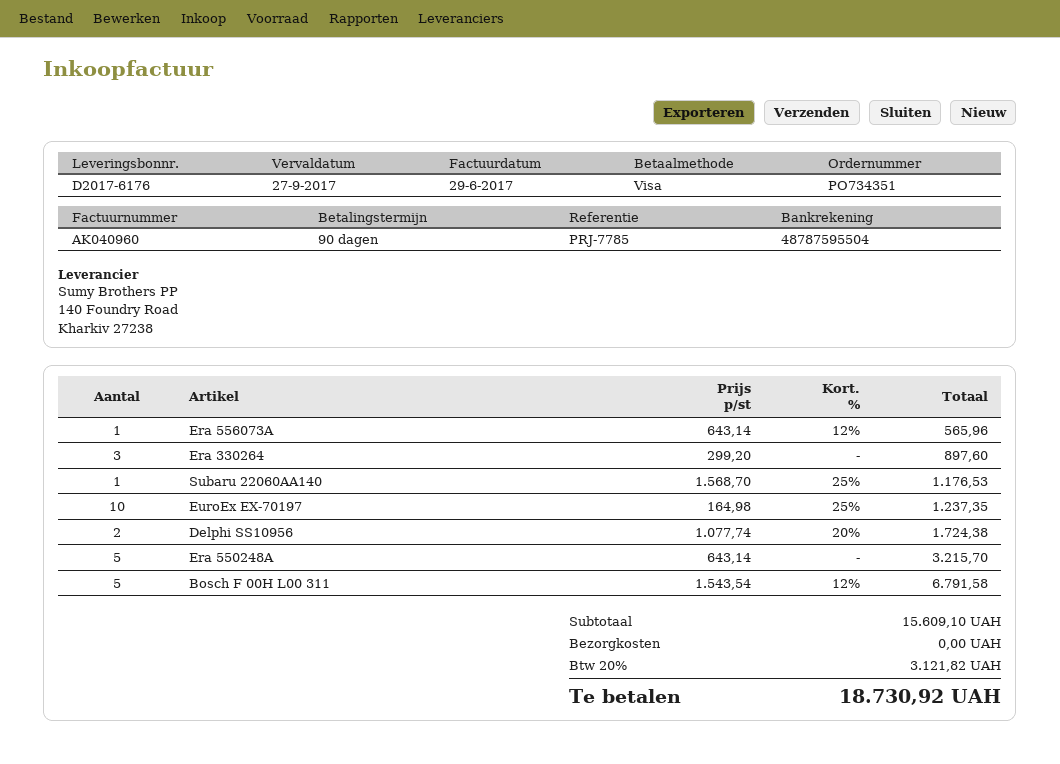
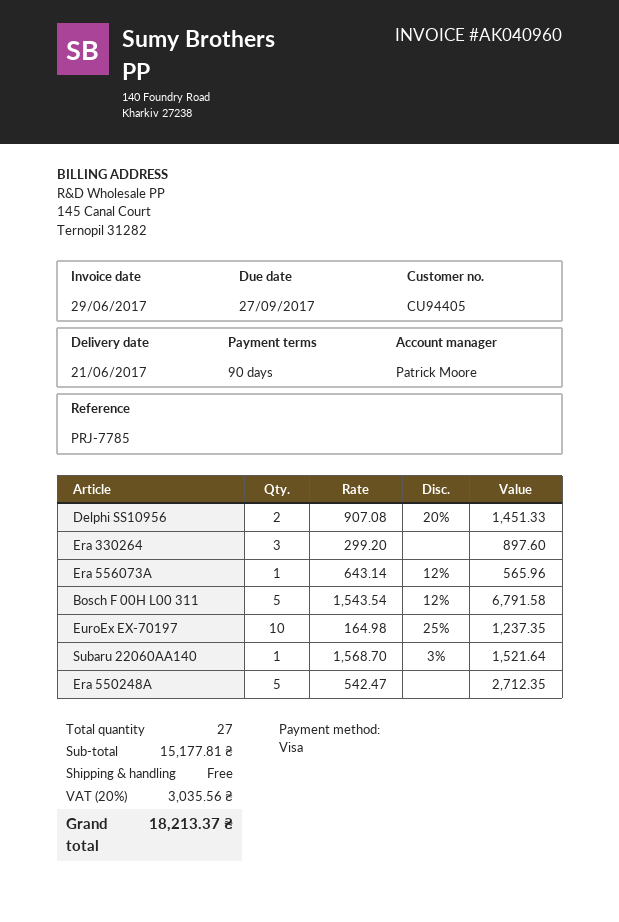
Subaru 22060AA140: 1 x 1568.70 - 25% = 1176.53 -> 1 x 1568.70 - 3% = 1521.64
Delphi SS10956: 2 x 1077.74 - 20% = 1724.38 -> 2 x 907.08 - 20% = 1451.33
Era 550248A: 5 x 643.14 = 3215.70 -> 5 x 542.47 = 2712.35
subtotal: 15609.10 -> 15177.81
tax: 20% = 3121.82 -> 20% = 3035.56
total: 18730.92 -> 18213.37

